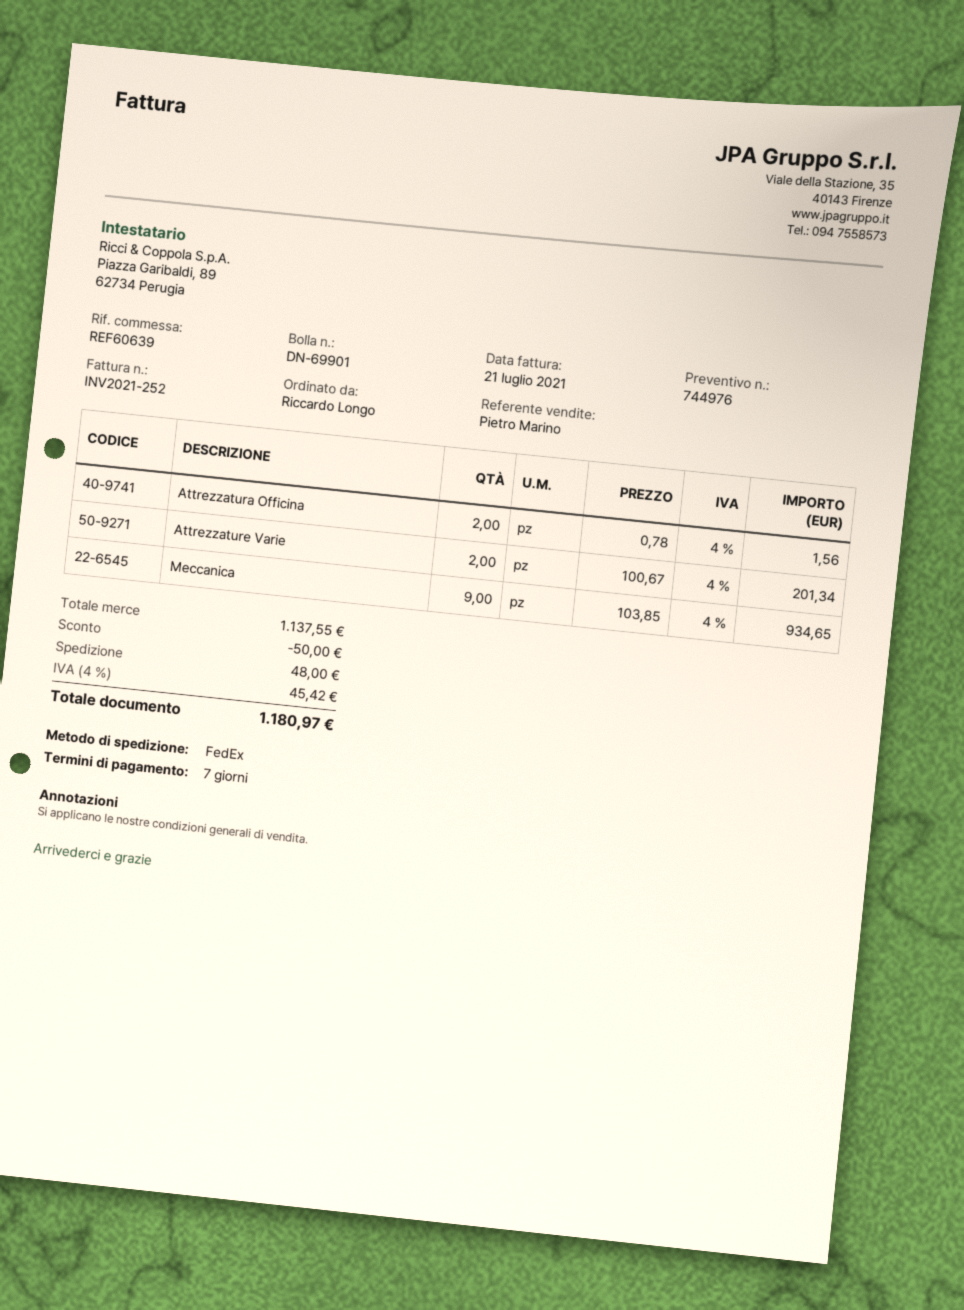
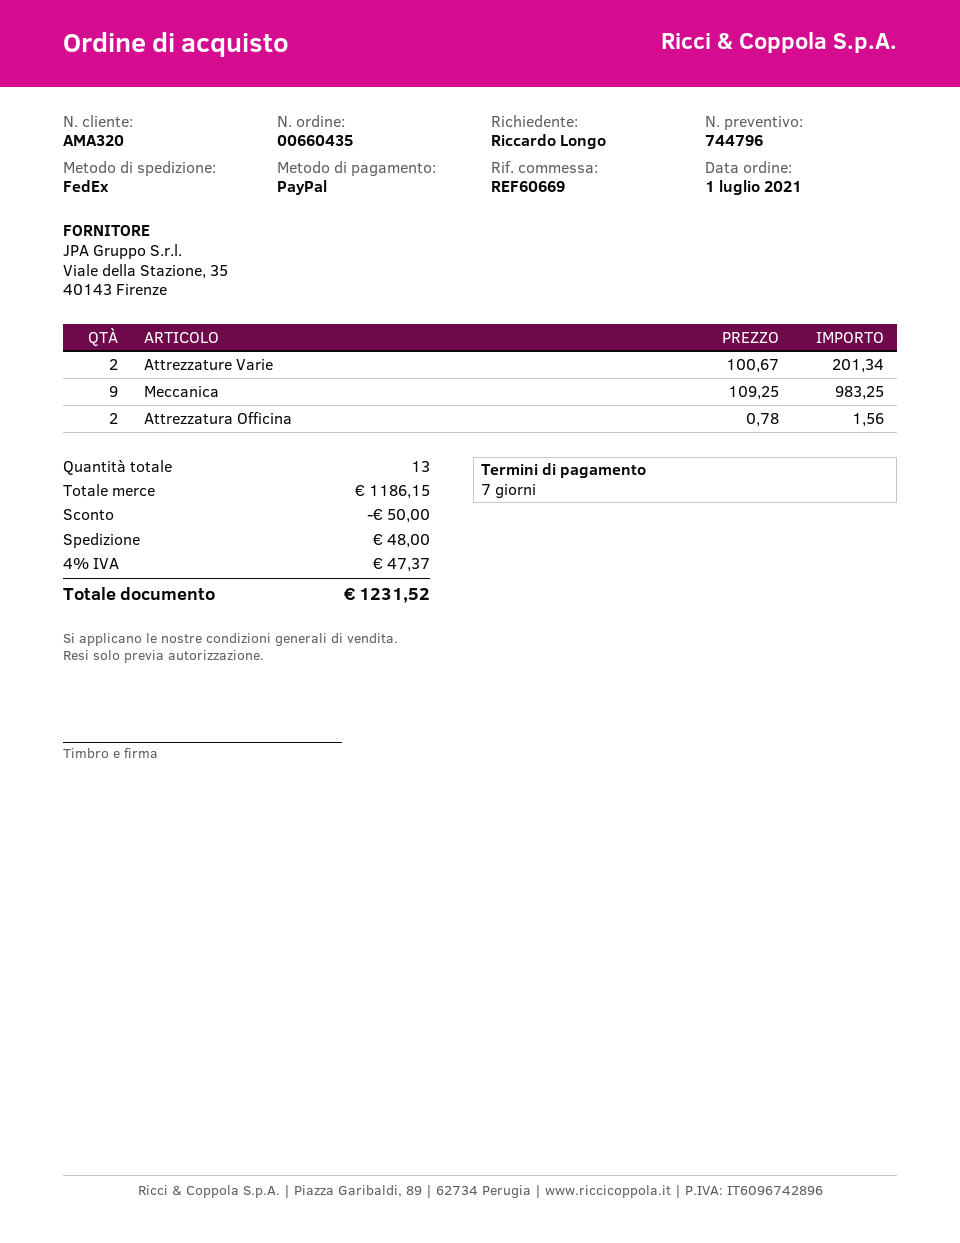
quote number: 744976 -> 744796
reference: REF60639 -> REF60669
Meccanica: 9 x 103.85 = 934.65 -> 9 x 109.25 = 983.25
subtotal: 1137.55 -> 1186.15
tax: 4% = 45.42 -> 4% = 47.37
total: 1180.97 -> 1231.52

